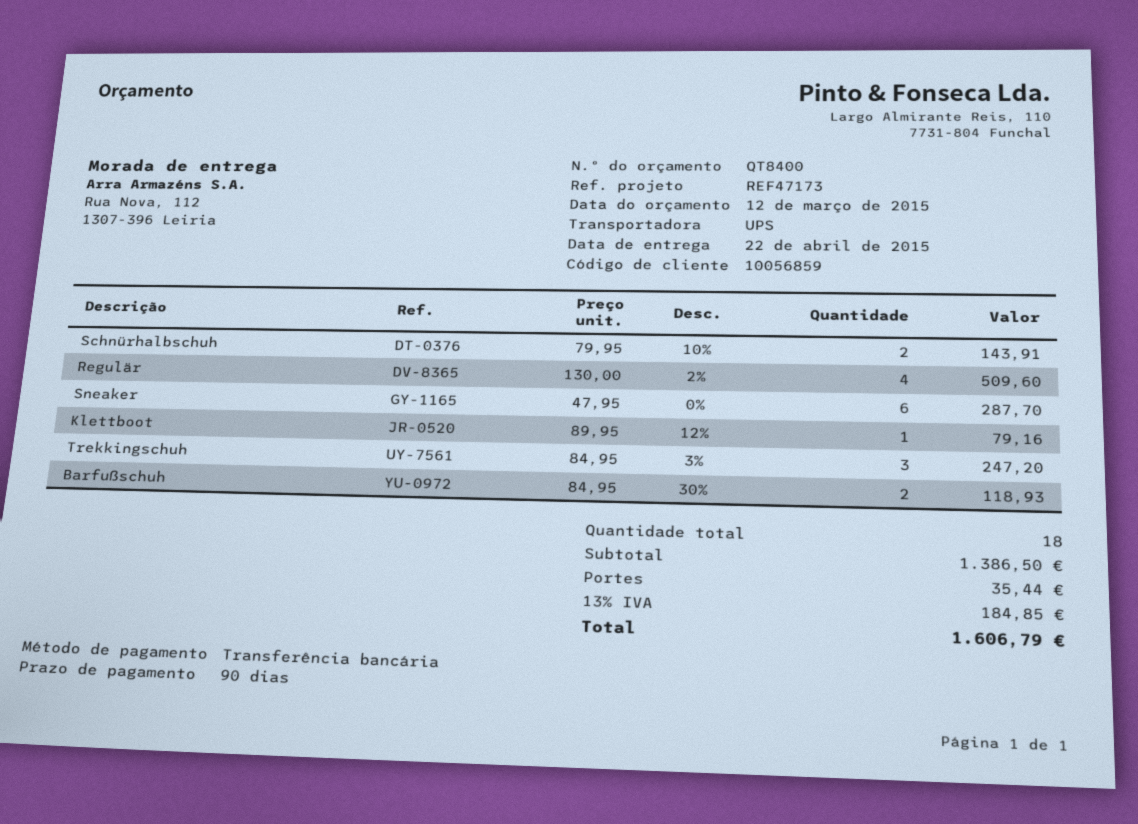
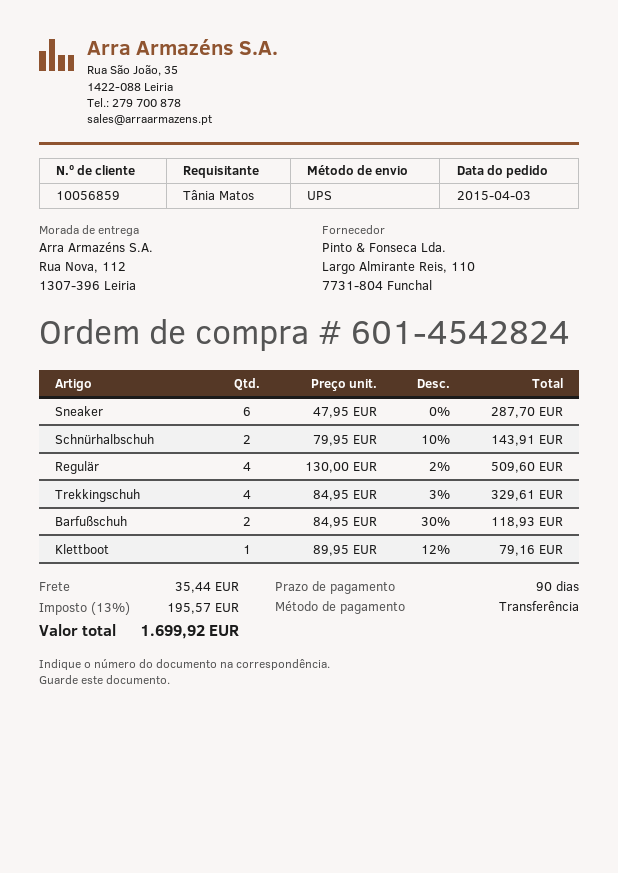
Trekkingschuh: 3 x 84.95 - 3% = 247.20 -> 4 x 84.95 - 3% = 329.61
tax: 13% = 184.85 -> 13% = 195.57
total: 1606.79 -> 1699.92

